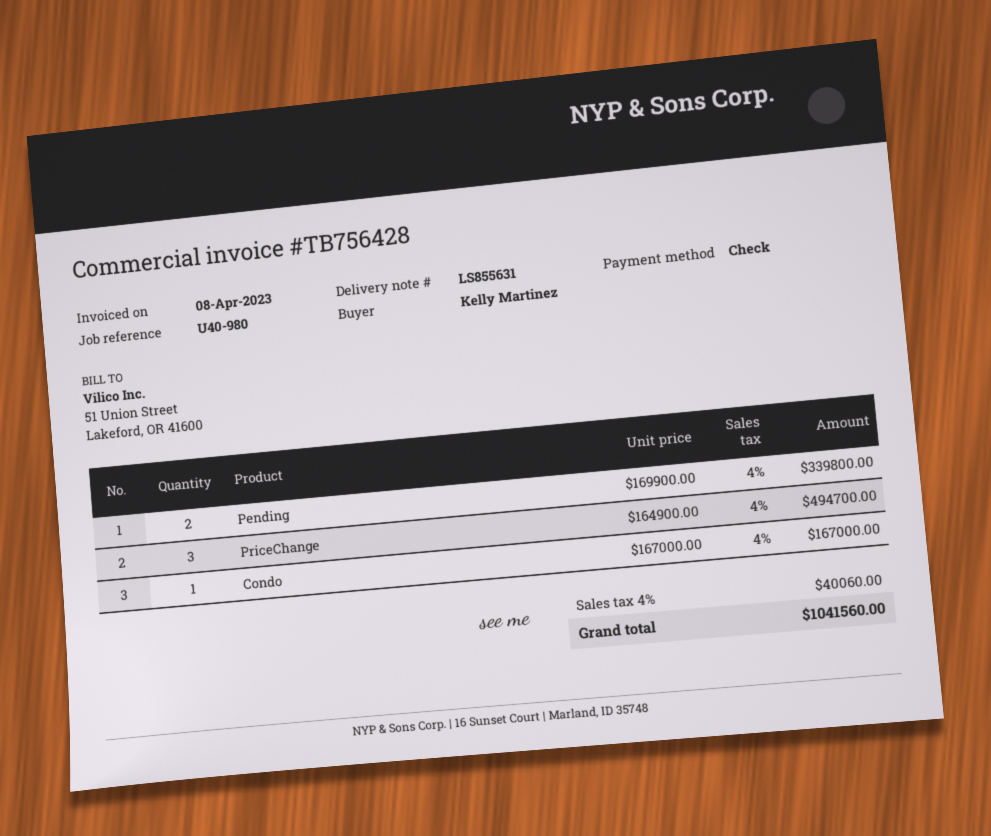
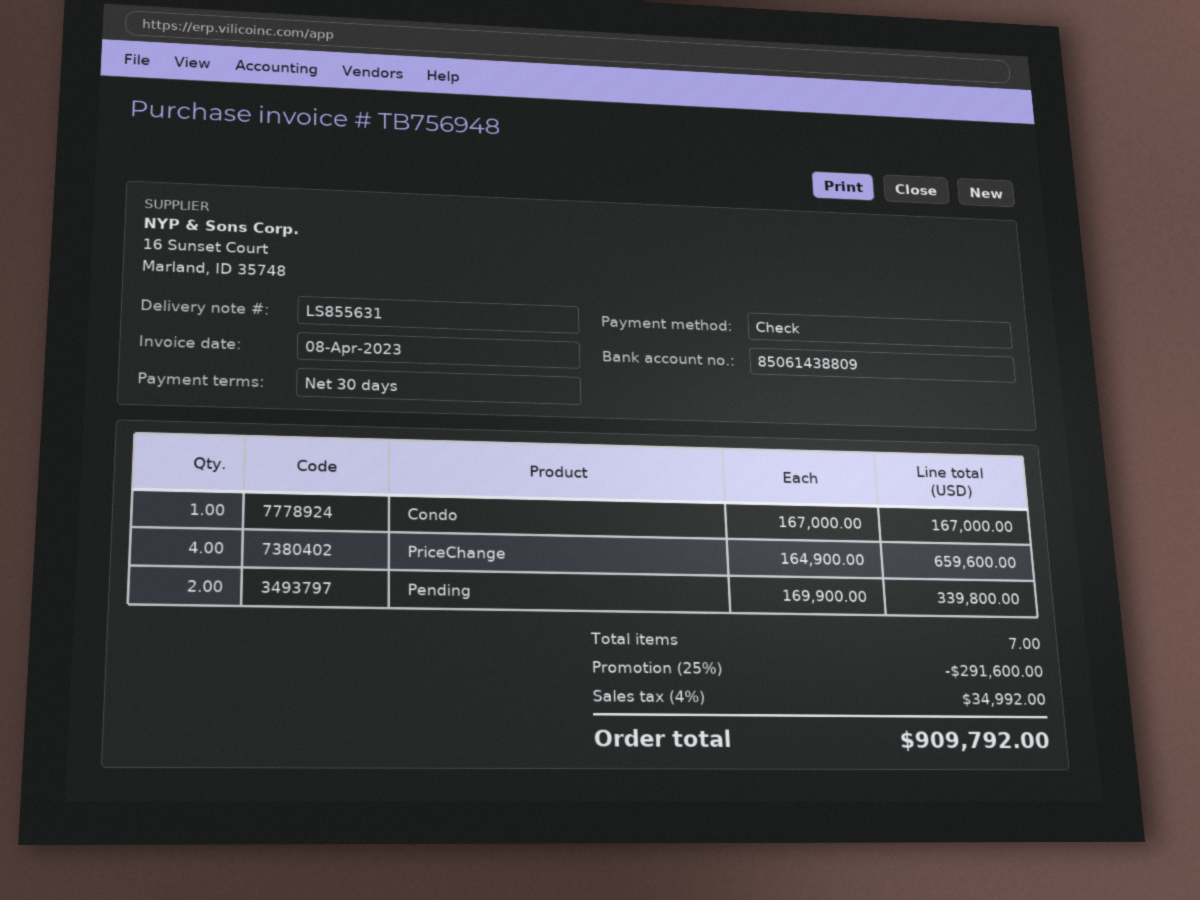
invoice number: TB756428 -> TB756948
PriceChange: 3 x 164900.00 = 494700.00 -> 4 x 164900.00 = 659600.00
discount: none -> 25% = 291600.00
tax: 4% = 40060.00 -> 4% = 34992.00
total: 1041560.00 -> 909792.00

